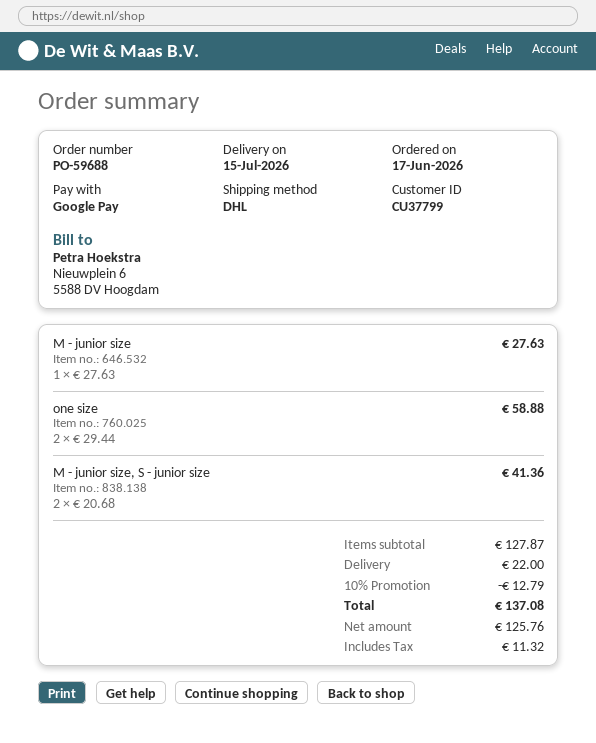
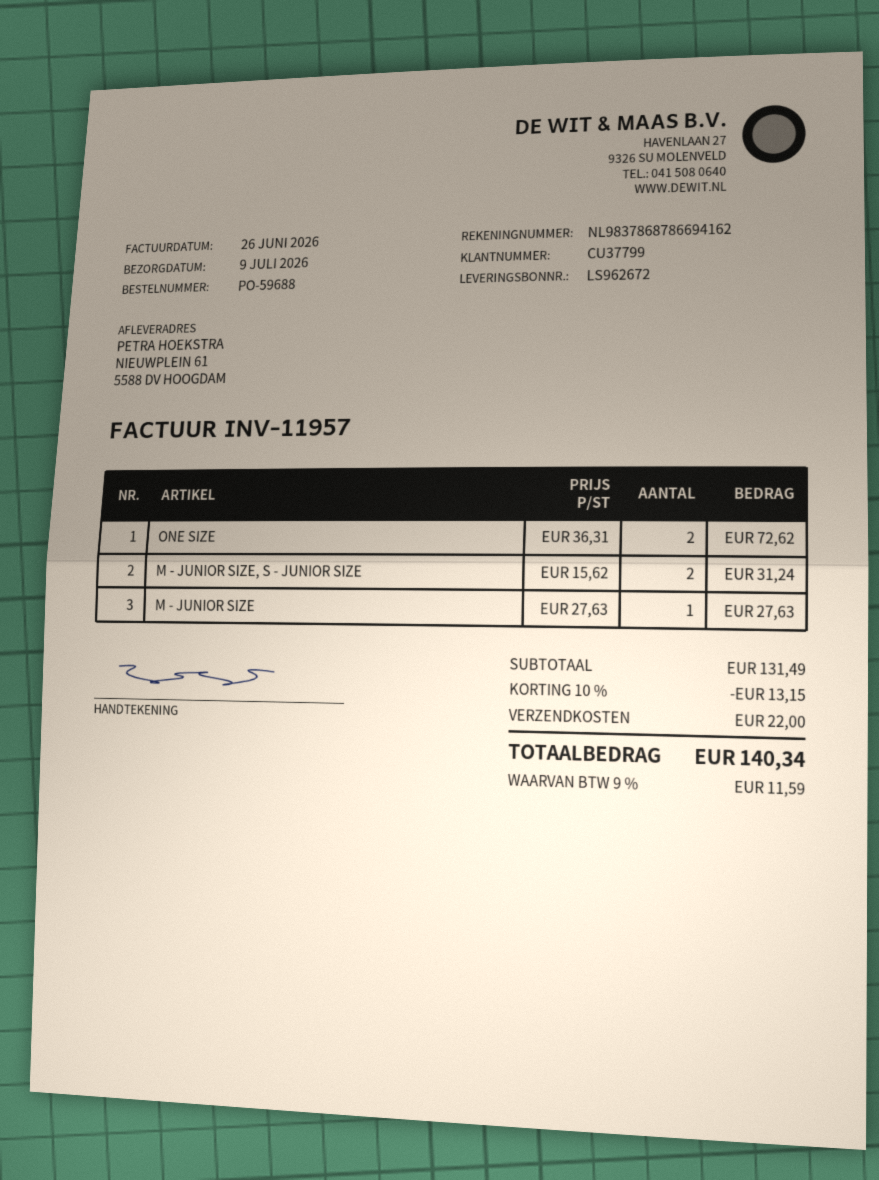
delivery date: 2026-07-15 -> 2026-07-09
one size: 2 x 29.44 = 58.88 -> 2 x 36.31 = 72.62
M - junior size, S - junior size: 2 x 20.68 = 41.36 -> 2 x 15.62 = 31.24
subtotal: 127.87 -> 131.49
discount: 10% = 12.79 -> 10% = 13.15
tax: 11.32 -> 11.59
total: 137.08 -> 140.34

